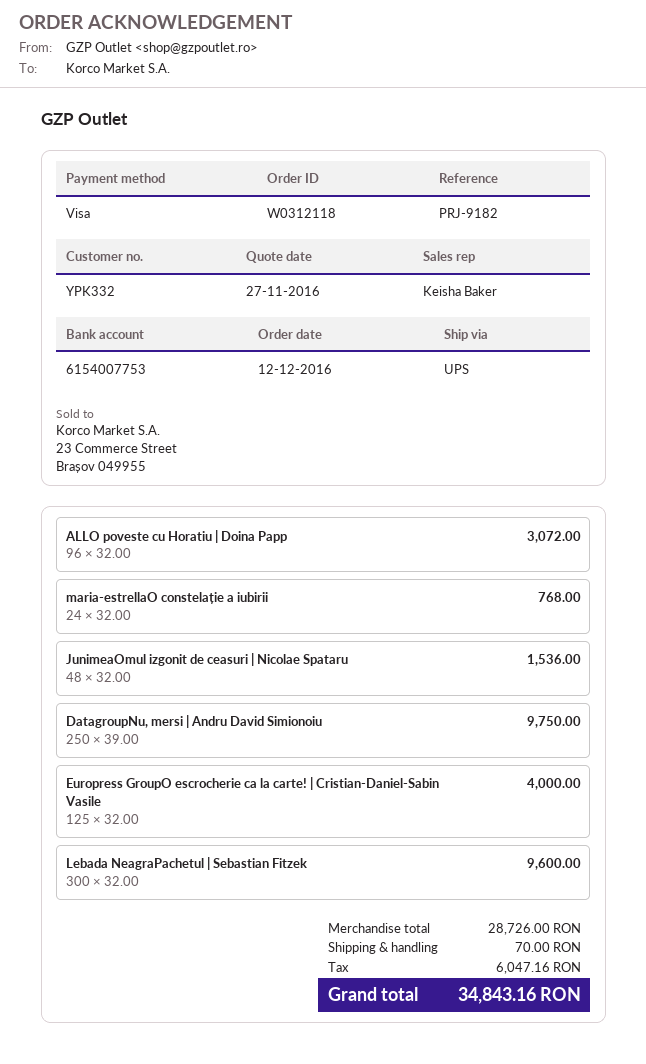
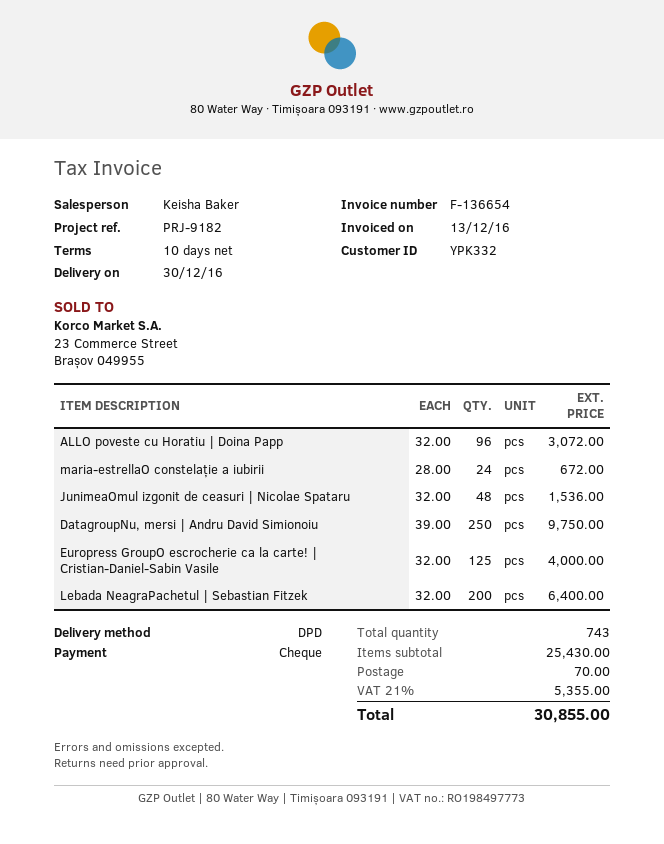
payment method: Visa -> cheque
shipping method: UPS -> DPD
maria-estrellaO constelație a iubirii: 24 x 32.00 = 768.00 -> 24 x 28.00 = 672.00
Lebada NeagraPachetul | Sebastian Fitzek: 300 x 32.00 = 9600.00 -> 200 x 32.00 = 6400.00
subtotal: 28726.00 -> 25430.00
tax: 6047.16 -> 5355.00
total: 34843.16 -> 30855.00

